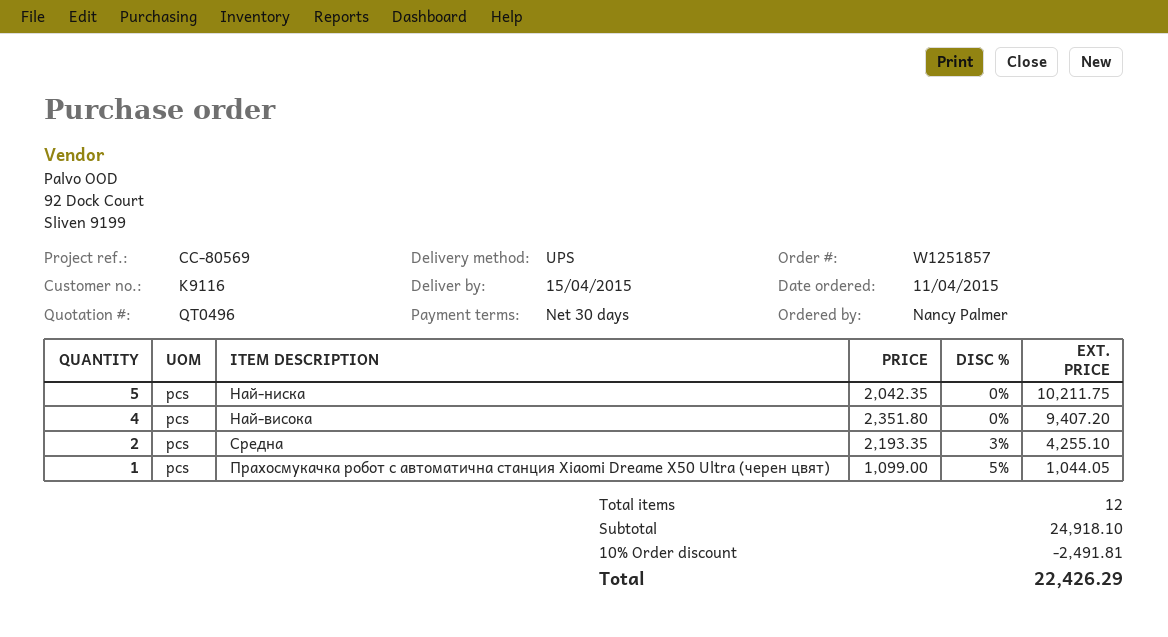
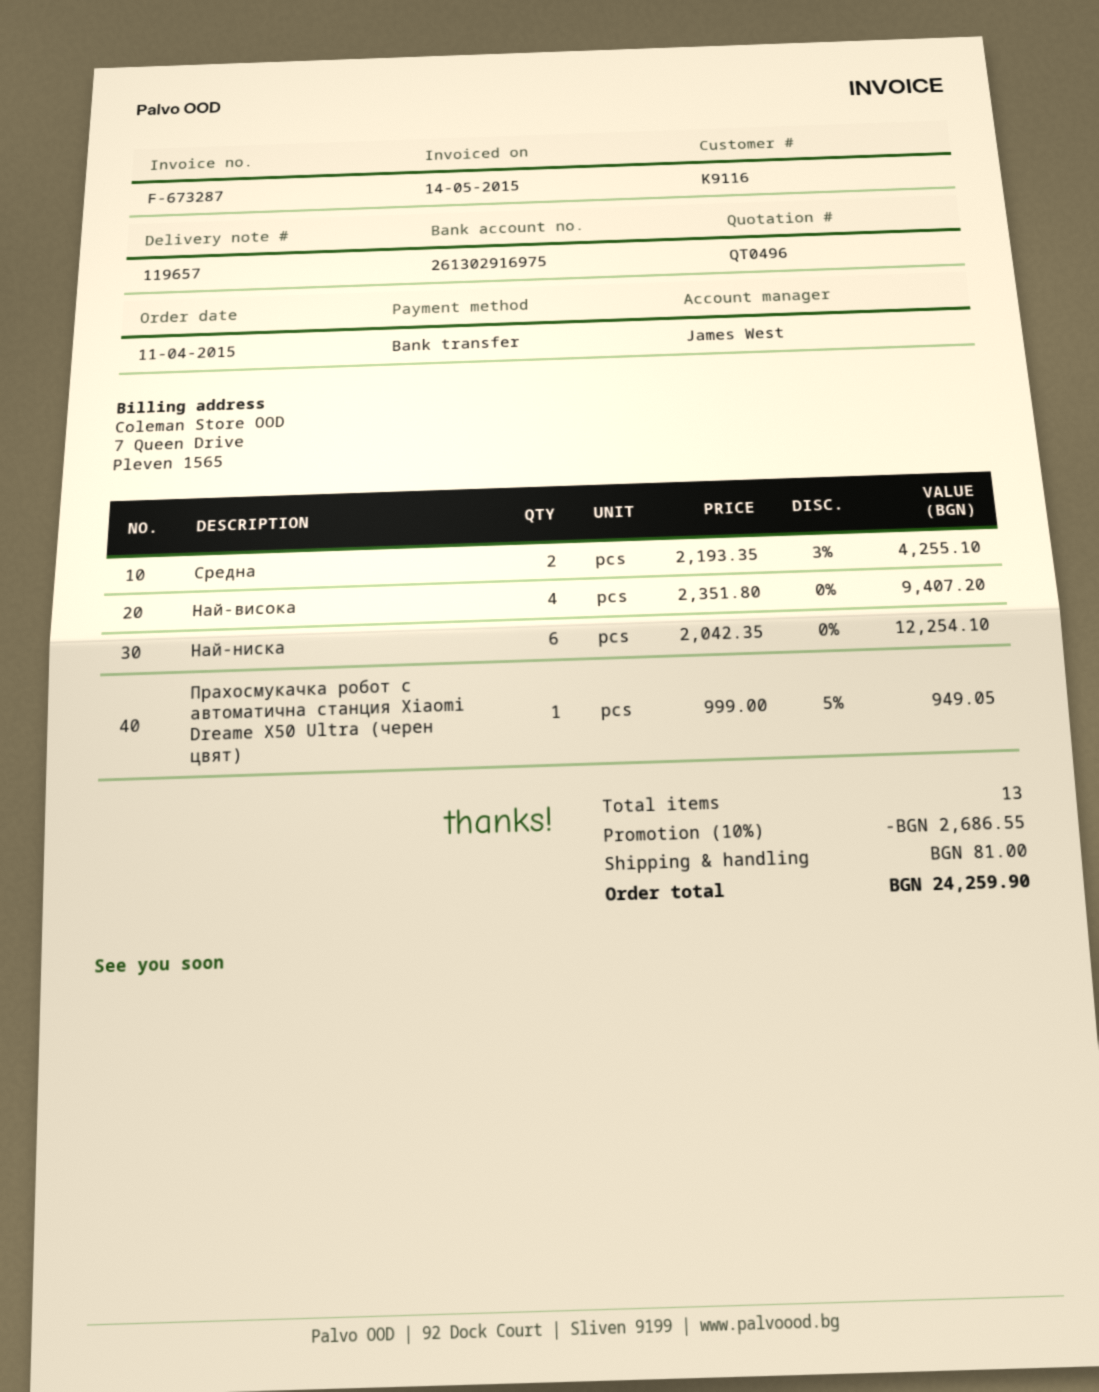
Най-ниска: 5 x 2042.35 = 10211.75 -> 6 x 2042.35 = 12254.10
Прахосмукачка робот с автоматична станция Xiaomi Dreame X50 Ultra (черен цвят): 1 x 1099.00 - 5% = 1044.05 -> 1 x 999.00 - 5% = 949.05
total quantity: 12 -> 13
discount: 10% = 2491.81 -> 10% = 2686.55
shipping: none -> 81.00
total: 22426.29 -> 24259.90

